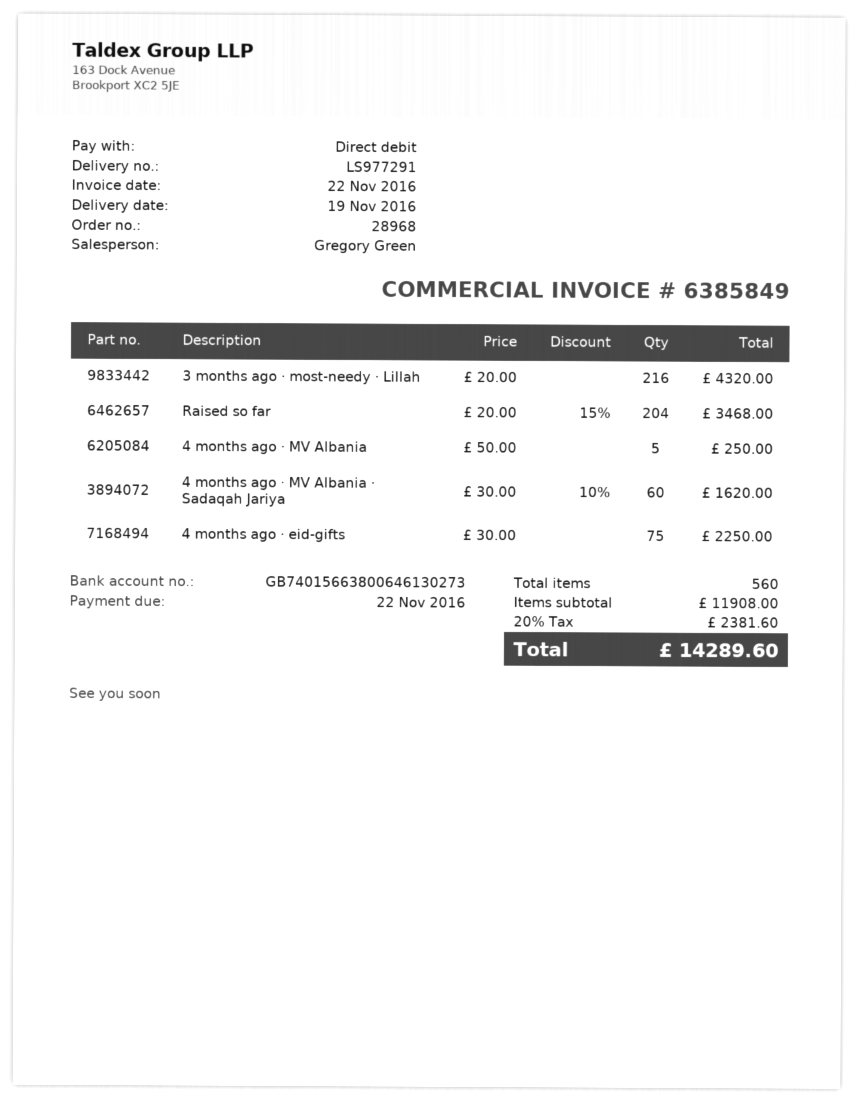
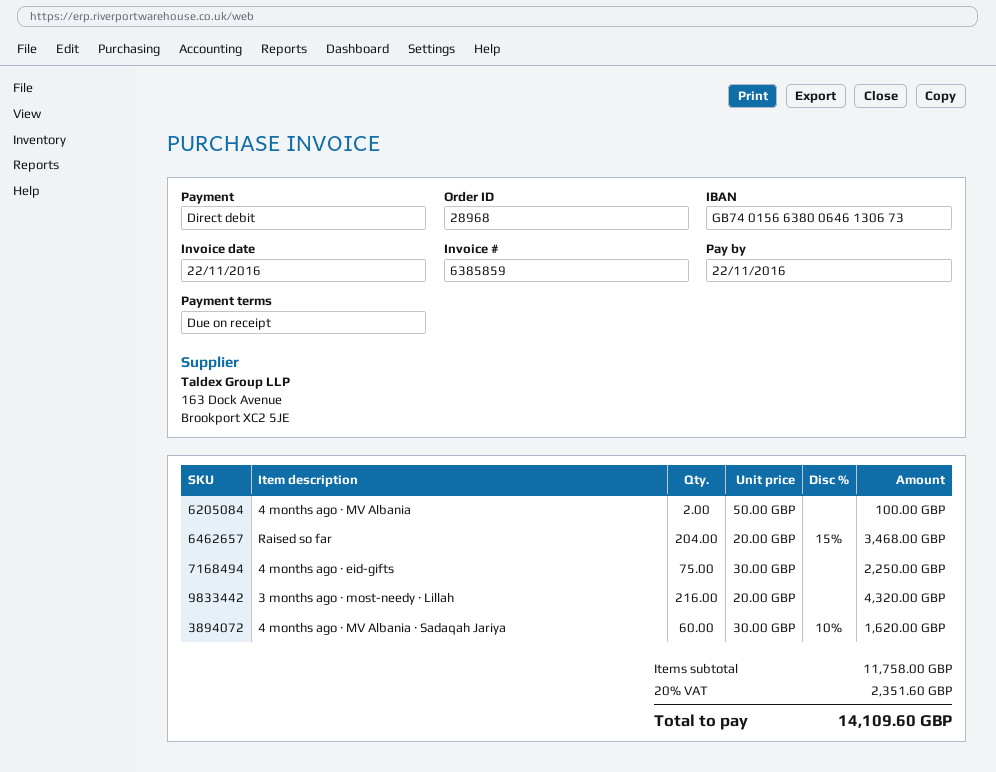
invoice number: 6385849 -> 6385859
bank account: GB74015663800646130273 -> GB74015663800646130673
4 months ago · MV Albania: 5 x 50.00 = 250.00 -> 2 x 50.00 = 100.00
subtotal: 11908.00 -> 11758.00
tax: 20% = 2381.60 -> 20% = 2351.60
total: 14289.60 -> 14109.60

